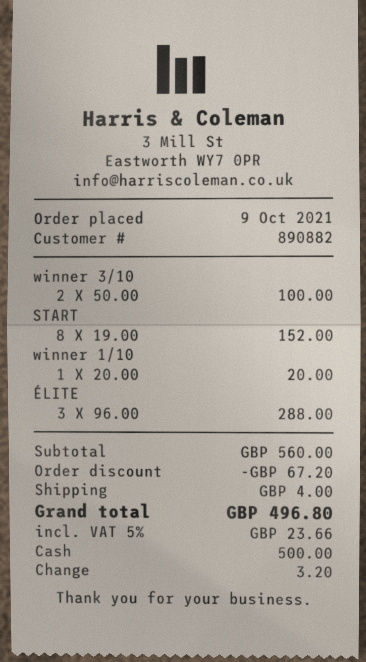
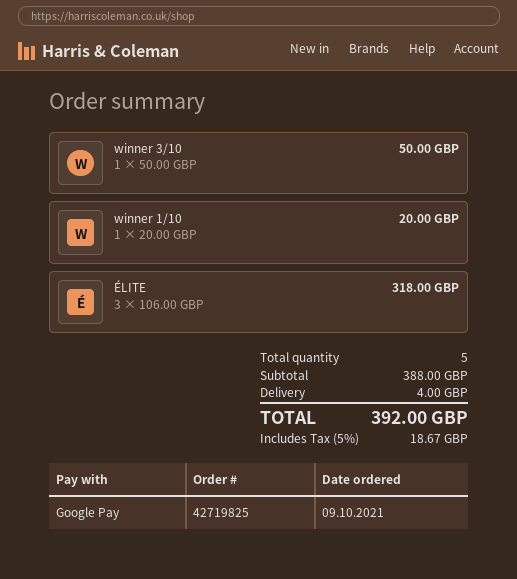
payment method: cash -> Google Pay
winner 3/10: 2 x 50.00 = 100.00 -> 1 x 50.00 = 50.00
START: 8 x 19.00 = 152.00 -> none
ÉLITE: 3 x 96.00 = 288.00 -> 3 x 106.00 = 318.00
subtotal: 560.00 -> 388.00
discount: 67.20 -> none
tax: 5% = 23.66 -> 5% = 18.67
total: 496.80 -> 392.00

